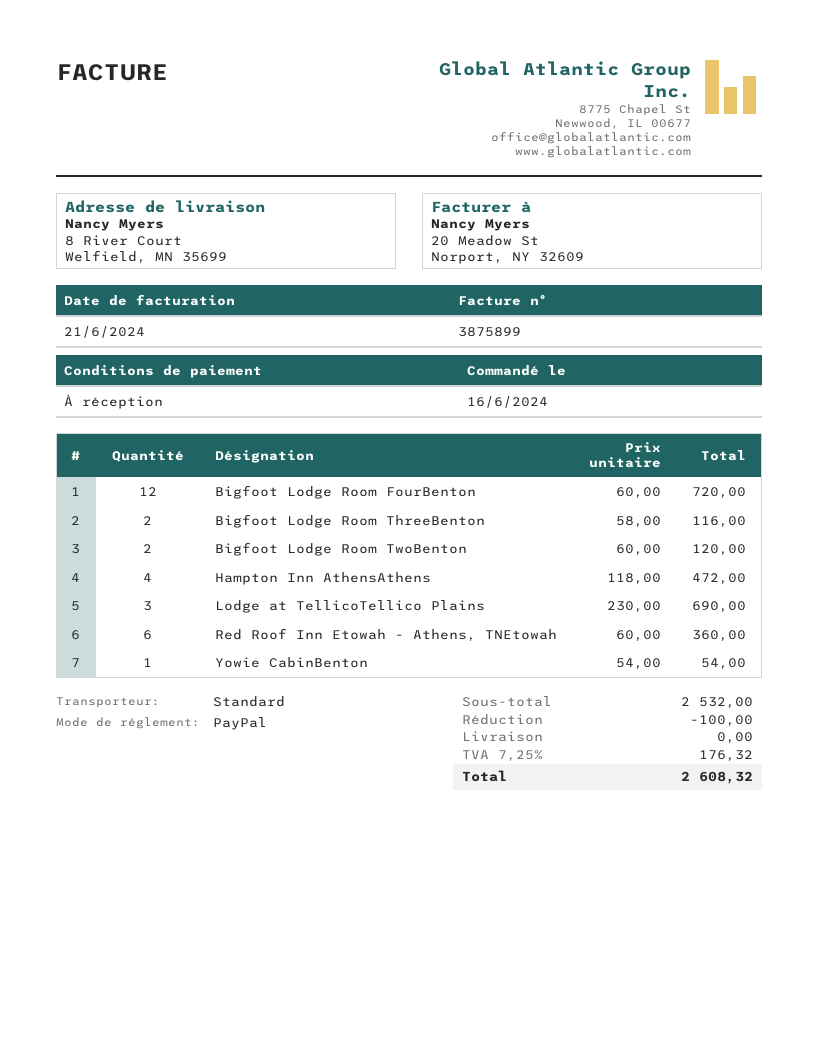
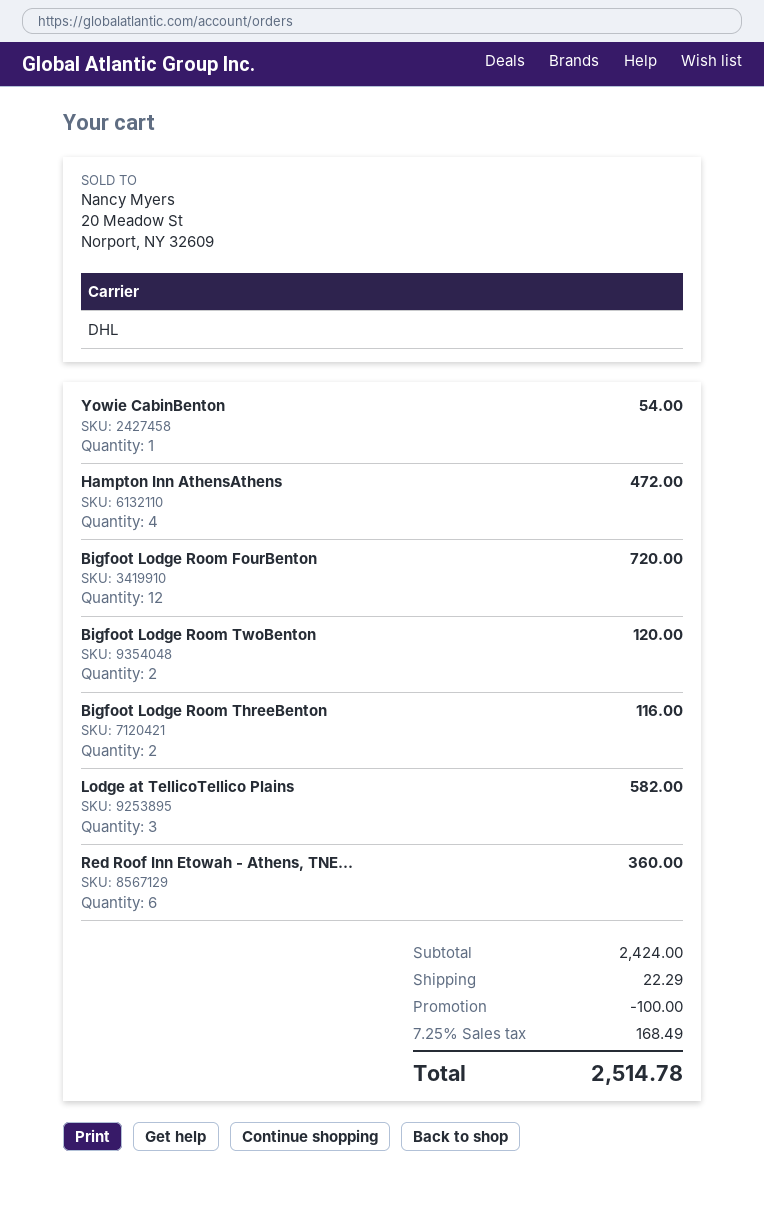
shipping method: standard -> DHL
Lodge at TellicoTellico Plains: 3 for 690.00 -> 3 for 582.00
subtotal: 2532.00 -> 2424.00
shipping: 0.00 -> 22.29
tax: 7.25% = 176.32 -> 7.25% = 168.49
total: 2608.32 -> 2514.78

